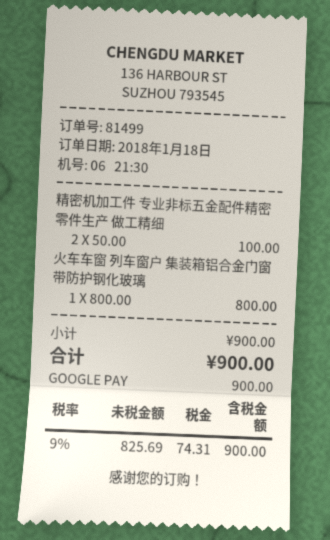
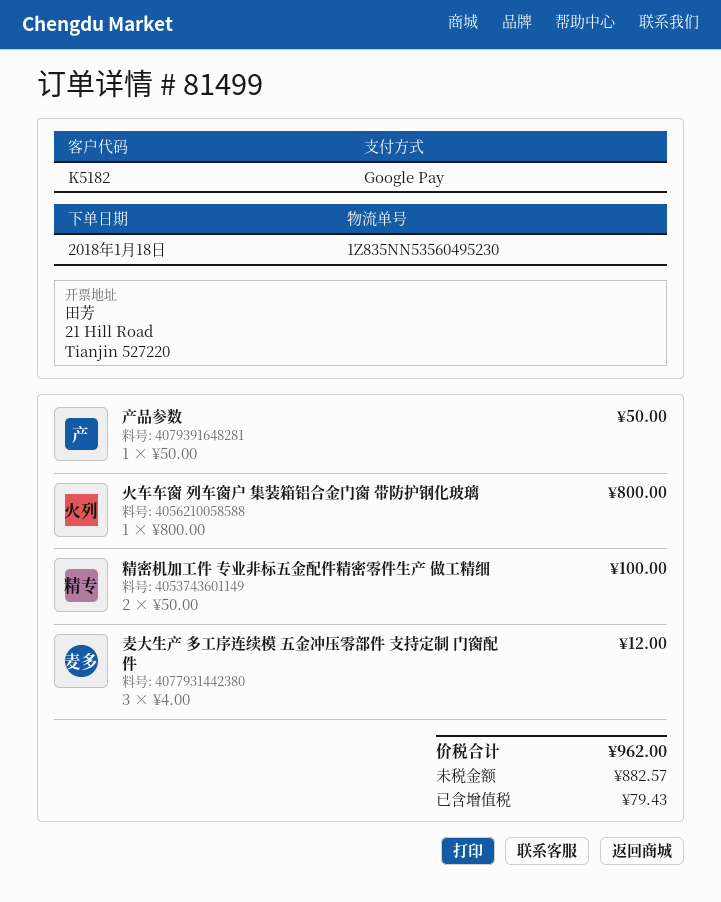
产品参数: none -> 1 x 50.00 = 50.00
麦大生产 多工序连续模 五金冲压零部件 支持定制 门窗配件: none -> 3 x 4.00 = 12.00
net: 825.69 -> 882.57
tax: 74.31 -> 79.43
total: 900.00 -> 962.00

